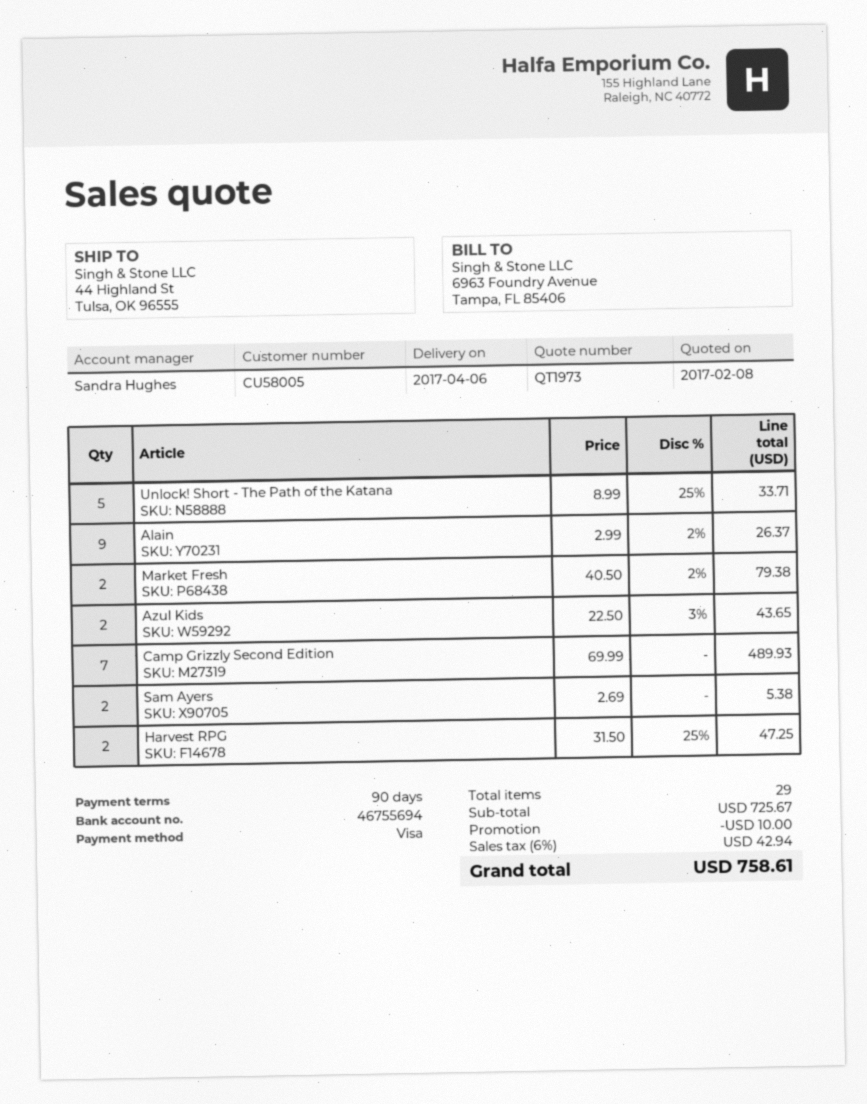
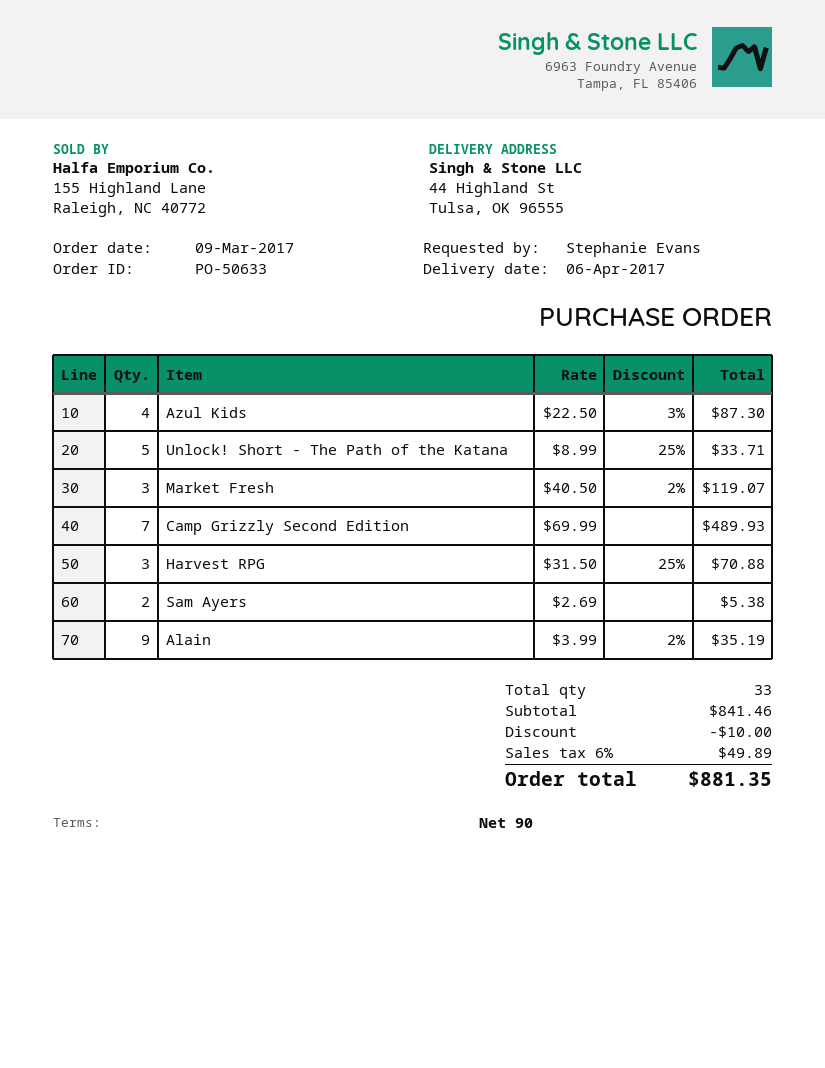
Alain: 9 x 2.99 - 2% = 26.37 -> 9 x 3.99 - 2% = 35.19
Market Fresh: 2 x 40.50 - 2% = 79.38 -> 3 x 40.50 - 2% = 119.07
Azul Kids: 2 x 22.50 - 3% = 43.65 -> 4 x 22.50 - 3% = 87.30
Harvest RPG: 2 x 31.50 - 25% = 47.25 -> 3 x 31.50 - 25% = 70.88
total quantity: 29 -> 33
subtotal: 725.67 -> 841.46
tax: 6% = 42.94 -> 6% = 49.89
total: 758.61 -> 881.35

